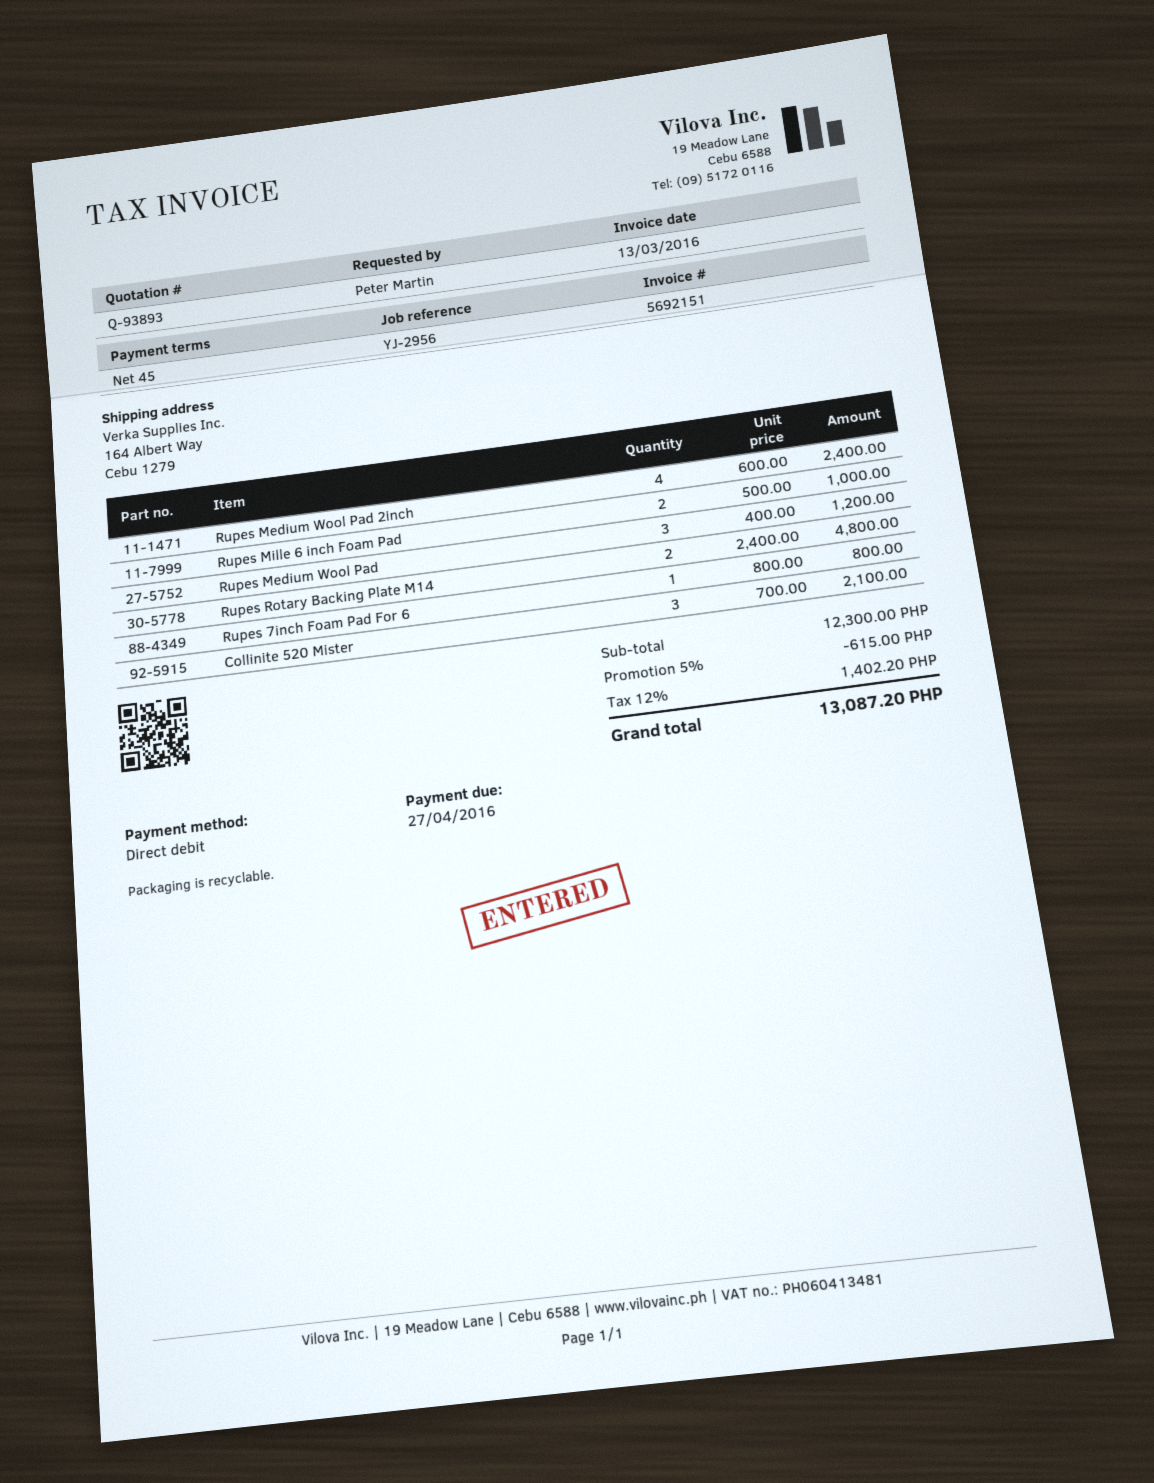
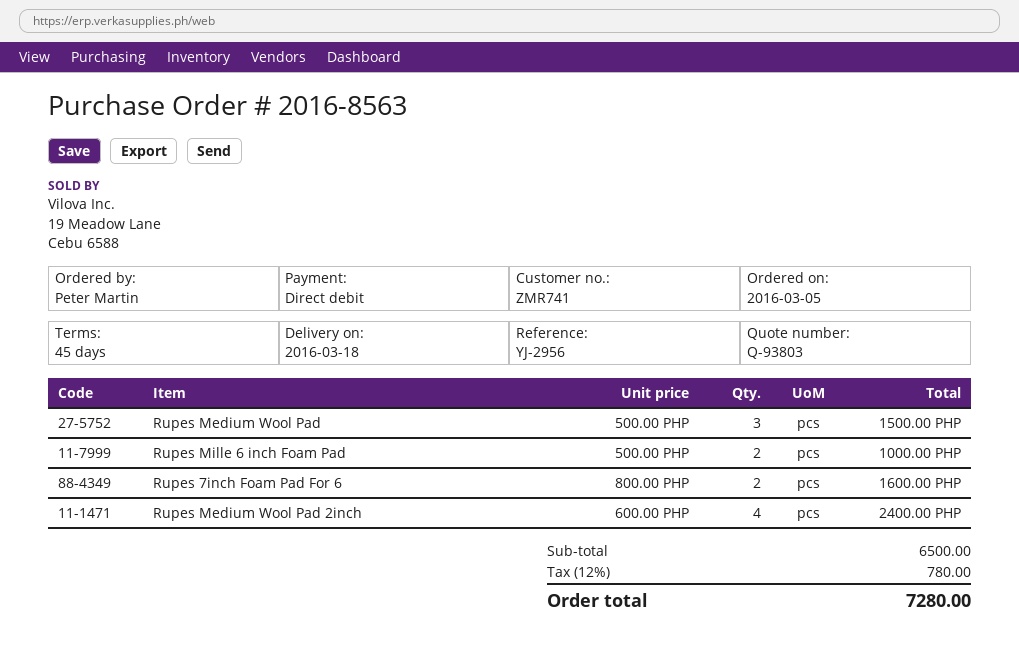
quote number: Q-93893 -> Q-93803
Rupes Medium Wool Pad: 3 x 400.00 = 1200.00 -> 3 x 500.00 = 1500.00
Rupes Rotary Backing Plate M14: 2 x 2400.00 = 4800.00 -> none
Rupes 7inch Foam Pad For 6: 1 x 800.00 = 800.00 -> 2 x 800.00 = 1600.00
Collinite 520 Mister: 3 x 700.00 = 2100.00 -> none
subtotal: 12300.00 -> 6500.00
discount: 5% = 615.00 -> none
tax: 12% = 1402.20 -> 12% = 780.00
total: 13087.20 -> 7280.00

